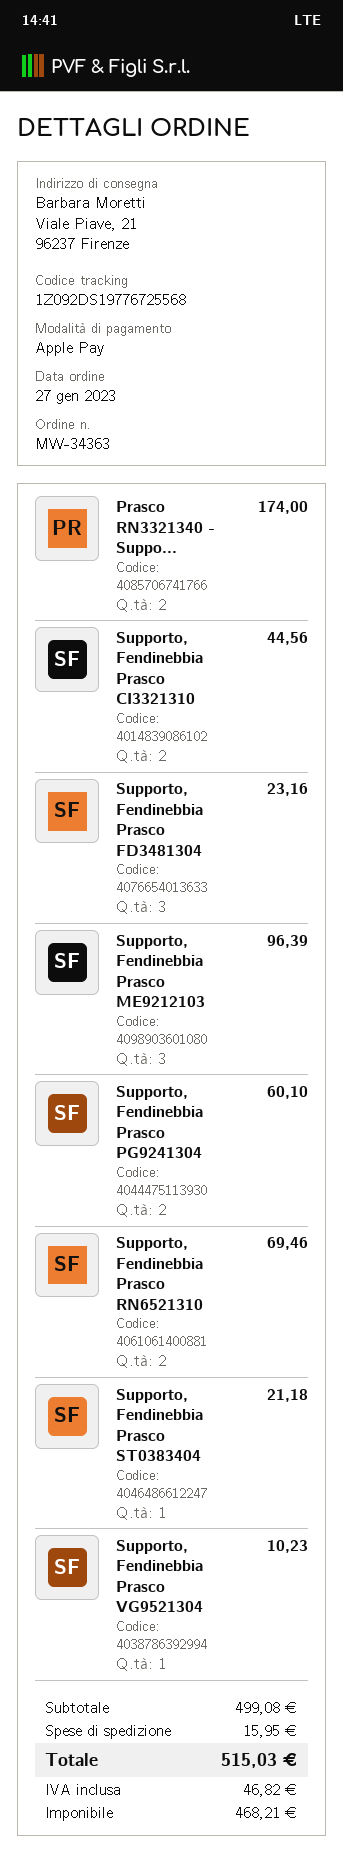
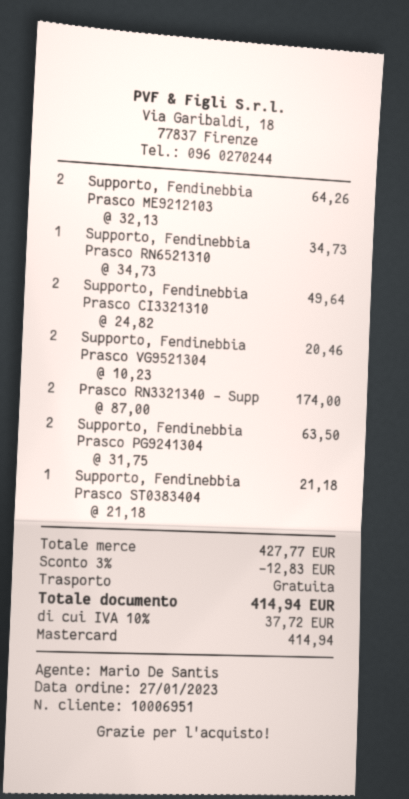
payment method: Apple Pay -> Mastercard
Supporto, Fendinebbia Prasco CI3321310: 2 for 44.56 -> 2 for 49.64
Supporto, Fendinebbia Prasco FD3481304: 3 for 23.16 -> none
Supporto, Fendinebbia Prasco ME9212103: 3 for 96.39 -> 2 for 64.26
Supporto, Fendinebbia Prasco PG9241304: 2 for 60.10 -> 2 for 63.50
Supporto, Fendinebbia Prasco RN6521310: 2 for 69.46 -> 1 for 34.73
Supporto, Fendinebbia Prasco VG9521304: 1 for 10.23 -> 2 for 20.46
subtotal: 499.08 -> 427.77
discount: none -> 3% = 12.83
shipping: 15.95 -> 0.00
tax: 46.82 -> 37.72
total: 515.03 -> 414.94

